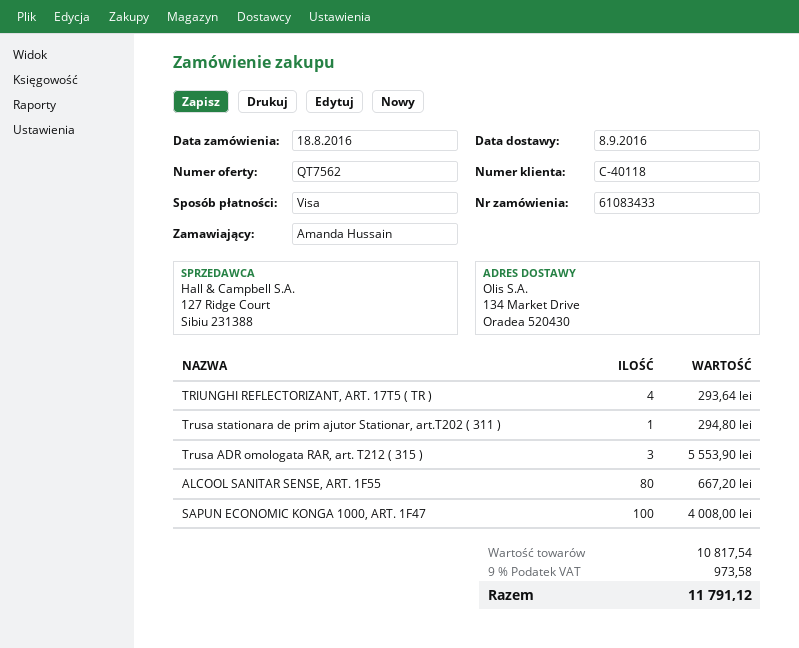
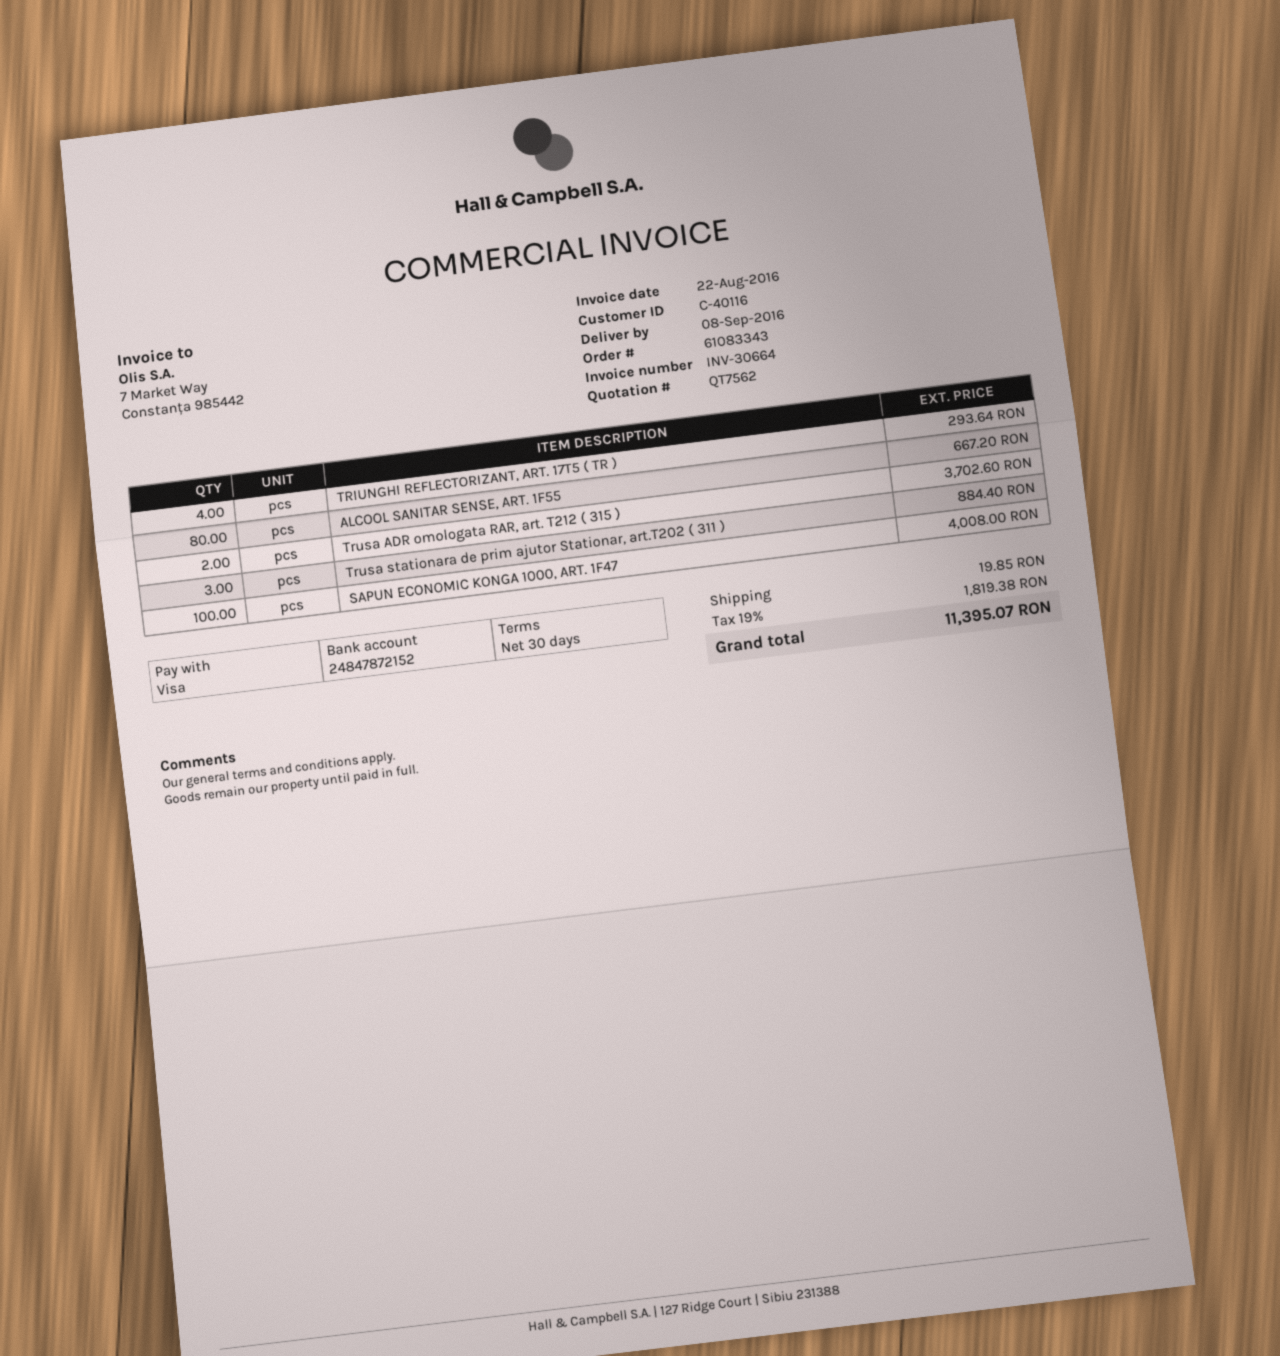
order number: 61083433 -> 61083343
customer number: C-40118 -> C-40116
Trusa stationara de prim ajutor Stationar, art.T202 ( 311 ): 1 for 294.80 -> 3 for 884.40
Trusa ADR omologata RAR, art. T212 ( 315 ): 3 for 5553.90 -> 2 for 3702.60
shipping: none -> 19.85
tax: 9% = 973.58 -> 19% = 1819.38
total: 11791.12 -> 11395.07

